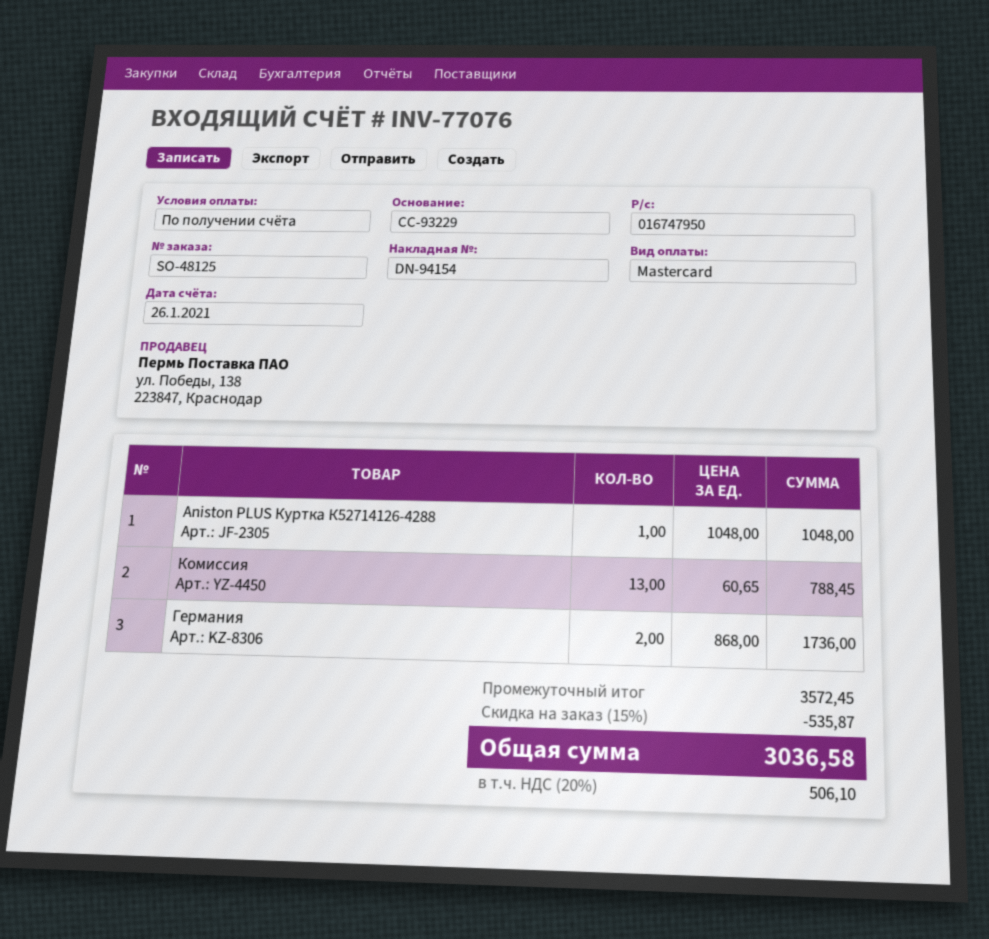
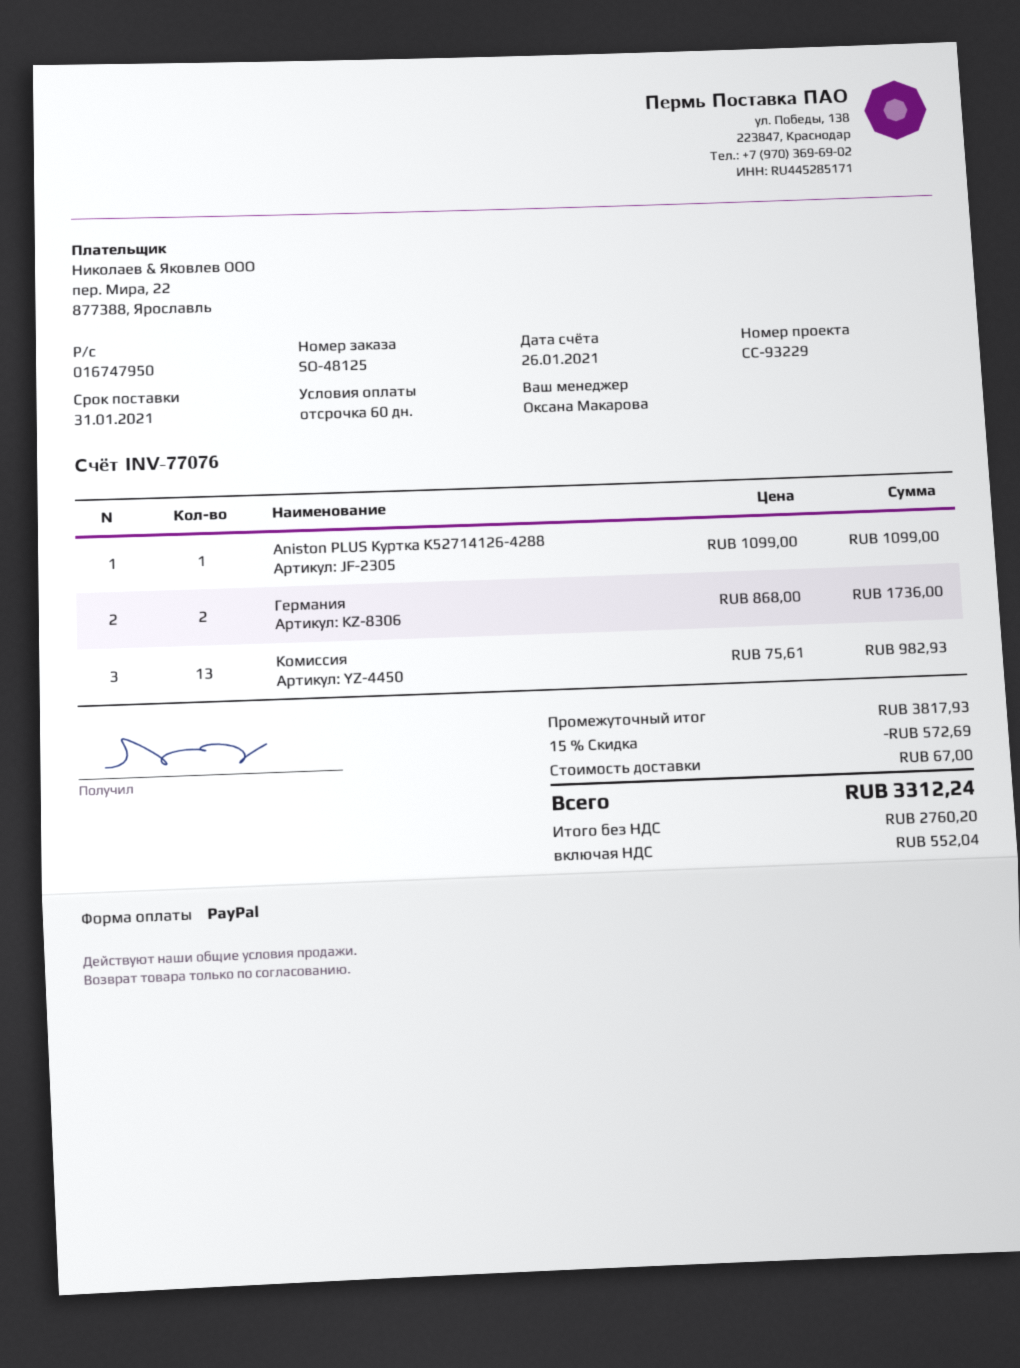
payment terms: on receipt -> 60 days
payment method: Mastercard -> PayPal
Aniston PLUS Куртка К52714126-4288: 1 x 1048.00 = 1048.00 -> 1 x 1099.00 = 1099.00
Комиссия: 13 x 60.65 = 788.45 -> 13 x 75.61 = 982.93
subtotal: 3572.45 -> 3817.93
discount: 15% = 535.87 -> 15% = 572.69
shipping: none -> 67.00
tax: 506.10 -> 552.04
total: 3036.58 -> 3312.24

